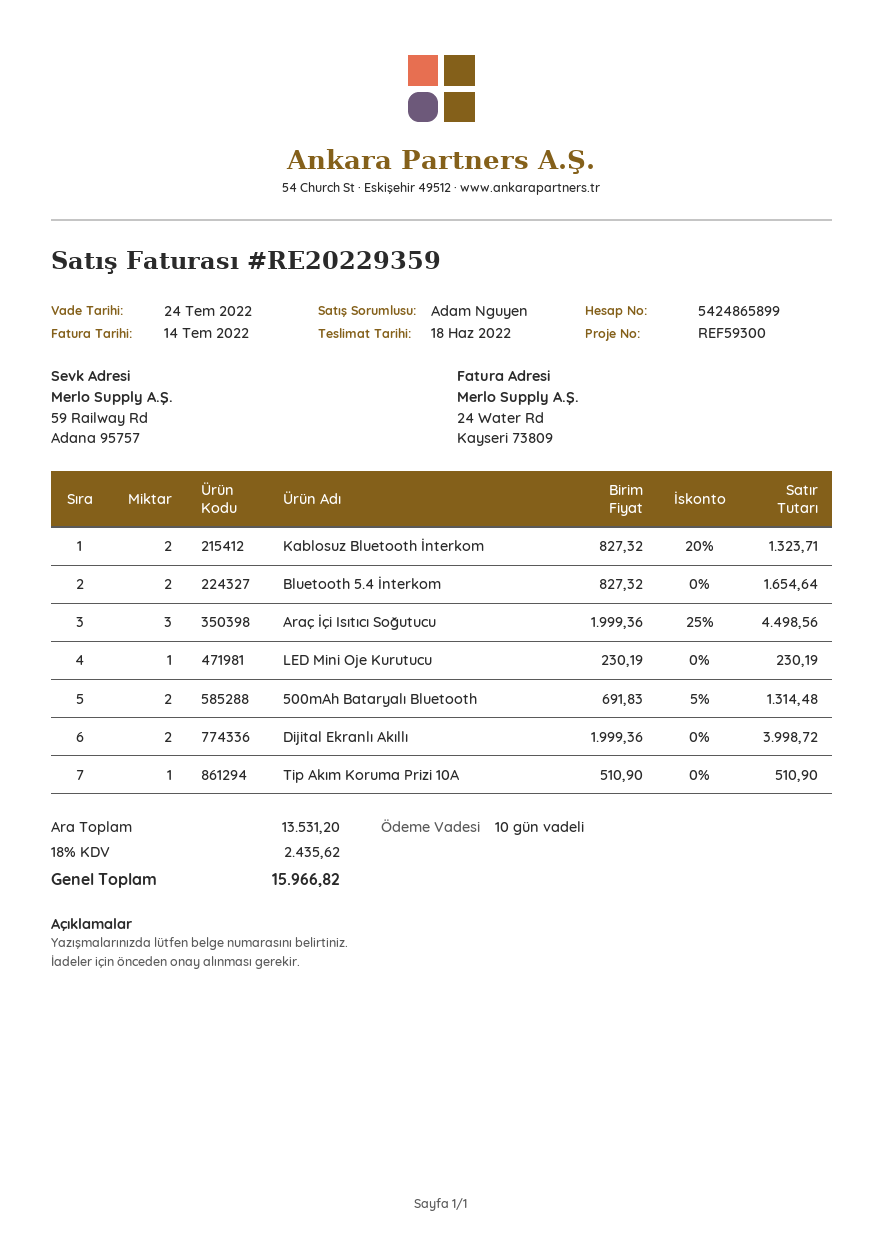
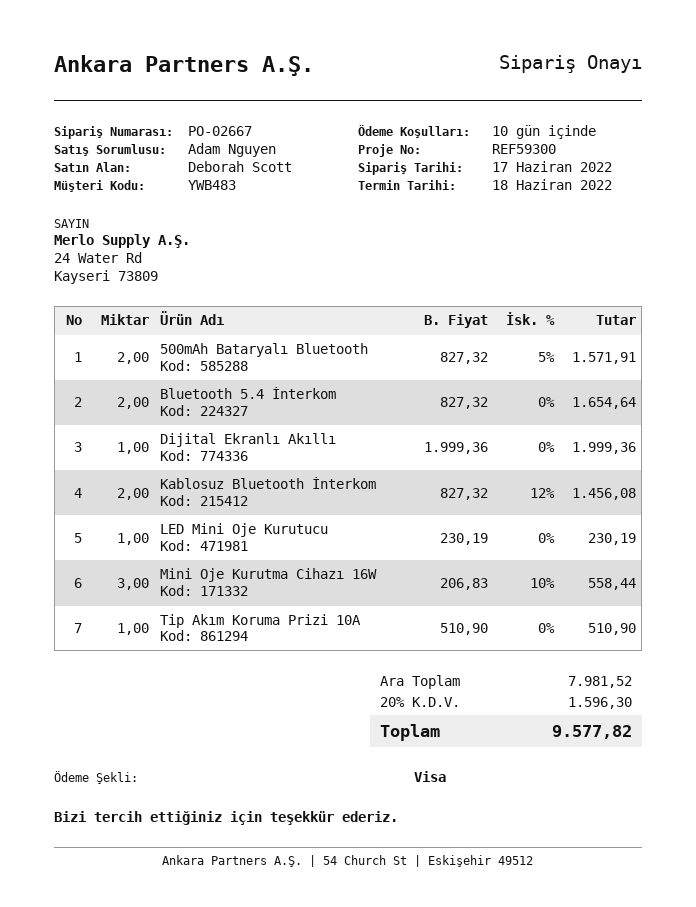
Kablosuz Bluetooth İnterkom: 2 x 827.32 - 20% = 1323.71 -> 2 x 827.32 - 12% = 1456.08
Araç İçi Isıtıcı Soğutucu: 3 x 1999.36 - 25% = 4498.56 -> none
500mAh Bataryalı Bluetooth: 2 x 691.83 - 5% = 1314.48 -> 2 x 827.32 - 5% = 1571.91
Dijital Ekranlı Akıllı: 2 x 1999.36 = 3998.72 -> 1 x 1999.36 = 1999.36
Mini Oje Kurutma Cihazı 16W: none -> 3 x 206.83 - 10% = 558.44
subtotal: 13531.20 -> 7981.52
tax: 18% = 2435.62 -> 20% = 1596.30
total: 15966.82 -> 9577.82

